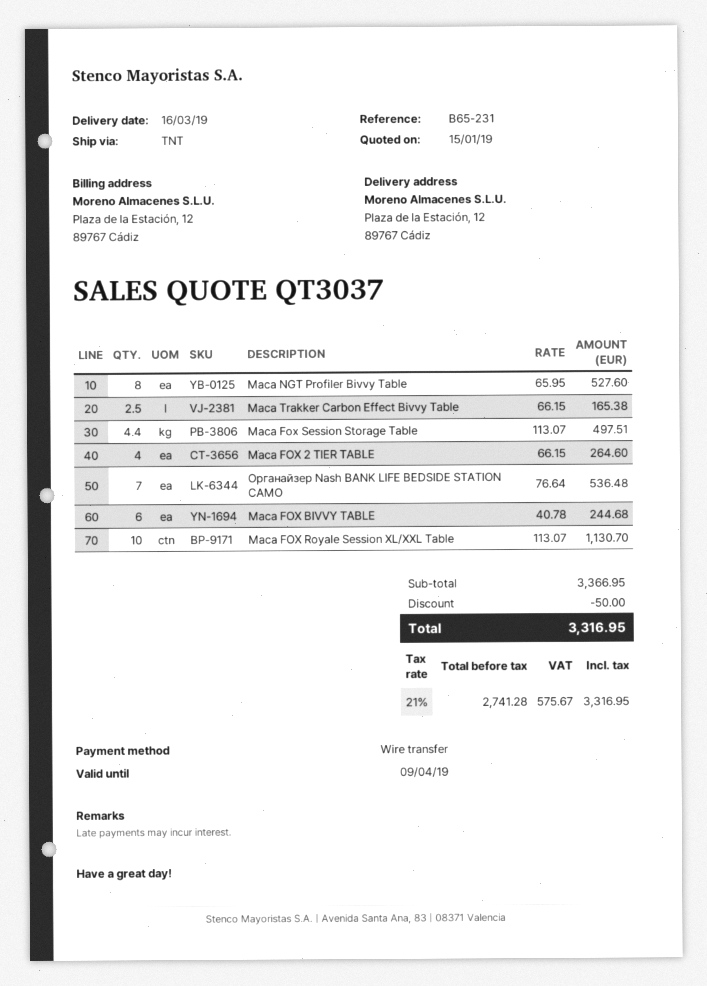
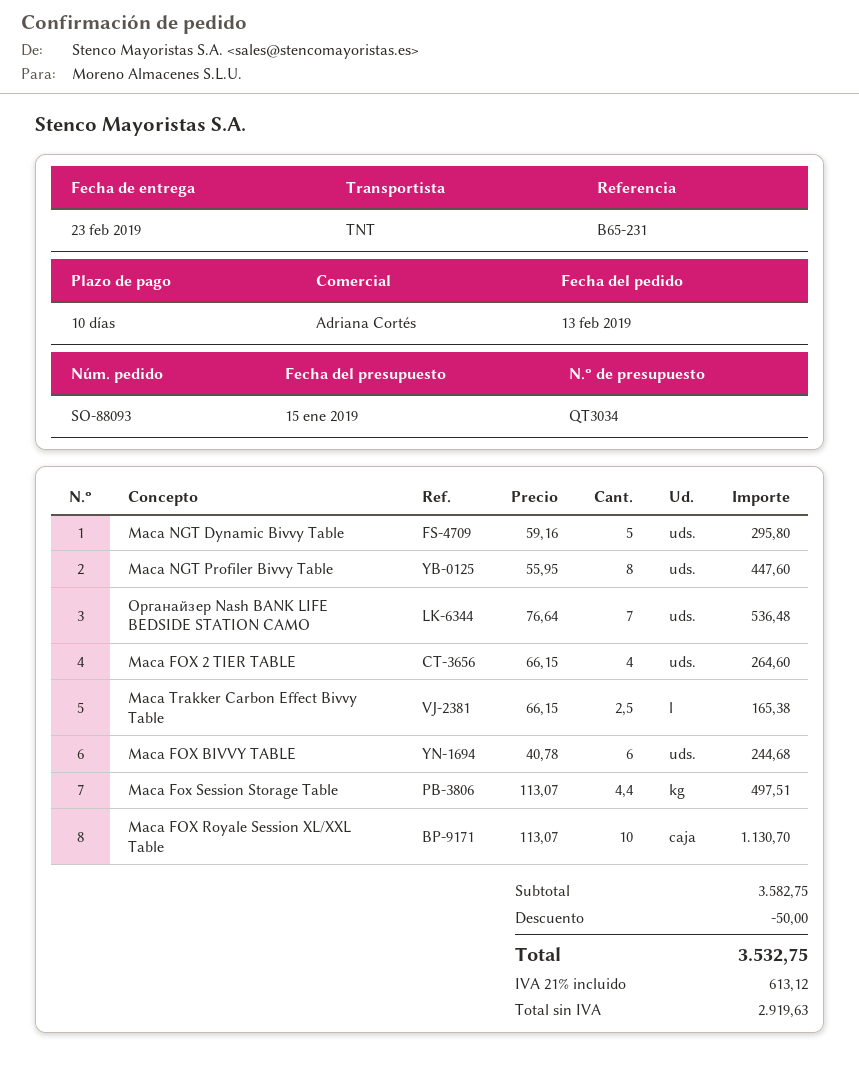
quote number: QT3037 -> QT3034
delivery date: 2019-03-16 -> 2019-02-23
Маса NGT Profiler Bivvy Table: 8 x 65.95 = 527.60 -> 8 x 55.95 = 447.60
Маса NGT Dynamic Bivvy Table: none -> 5 x 59.16 = 295.80
subtotal: 3366.95 -> 3582.75
net: 2741.28 -> 2919.63
tax: 21% = 575.67 -> 21% = 613.12
total: 3316.95 -> 3532.75

